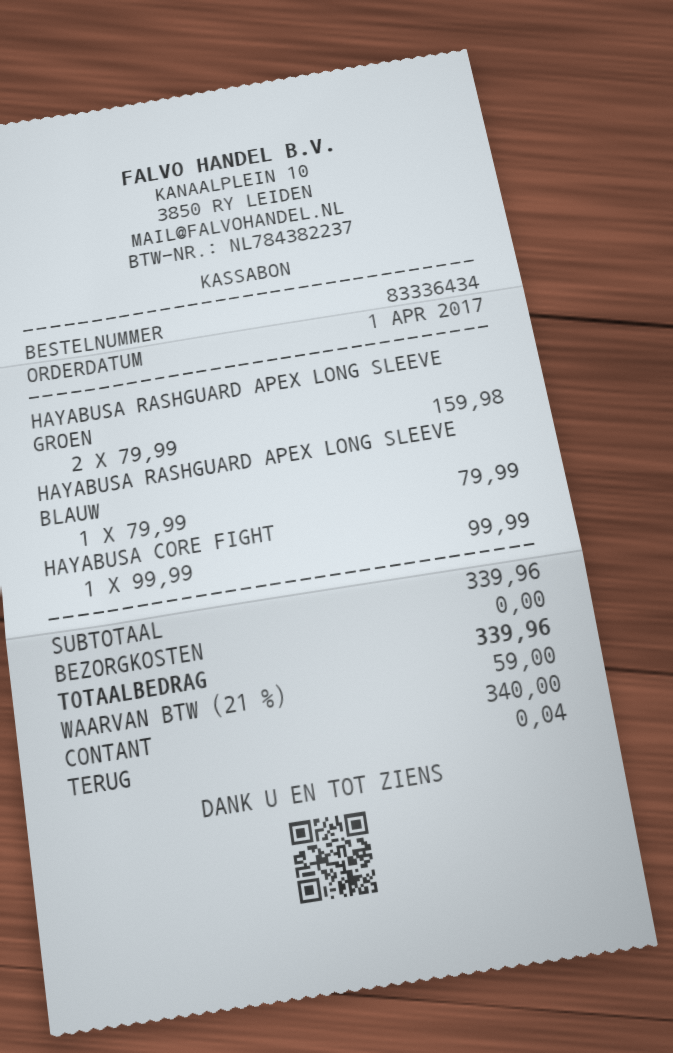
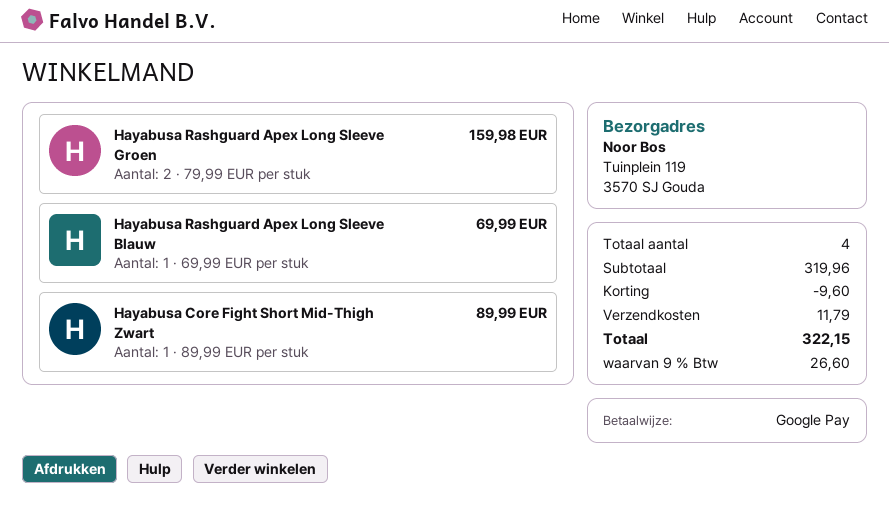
payment method: cash -> Google Pay
HAYABUSA RASHGUARD APEX LONG SLEEVE BLAUW: 1 x 79.99 = 79.99 -> 1 x 69.99 = 69.99
HAYABUSA CORE FIGHT: 1 x 99.99 = 99.99 -> 1 x 89.99 = 89.99
subtotal: 339.96 -> 319.96
discount: none -> 9.60
shipping: 0.00 -> 11.79
tax: 21% = 59.00 -> 9% = 26.60
total: 339.96 -> 322.15

